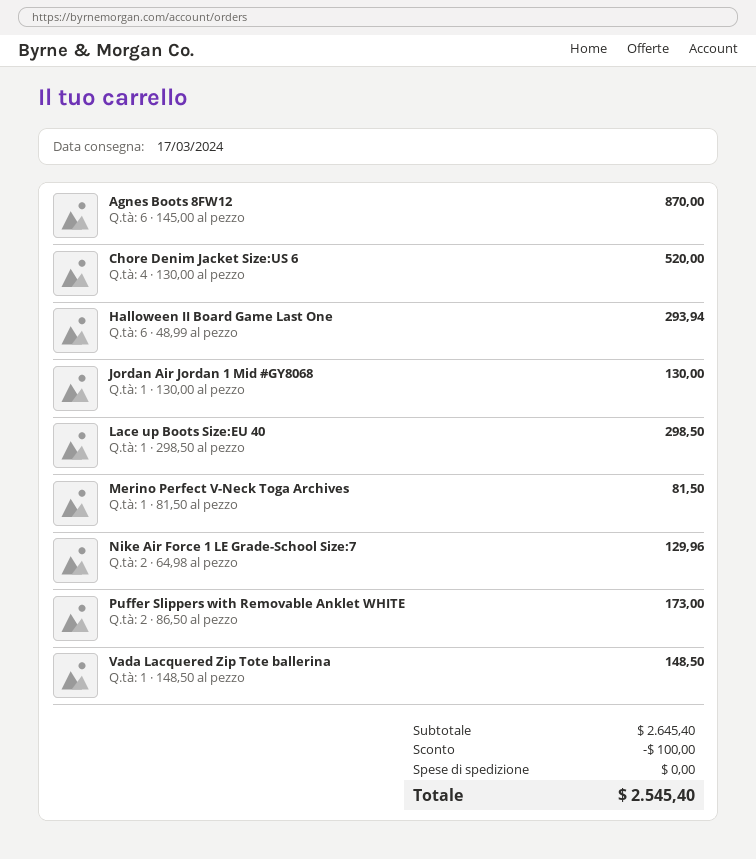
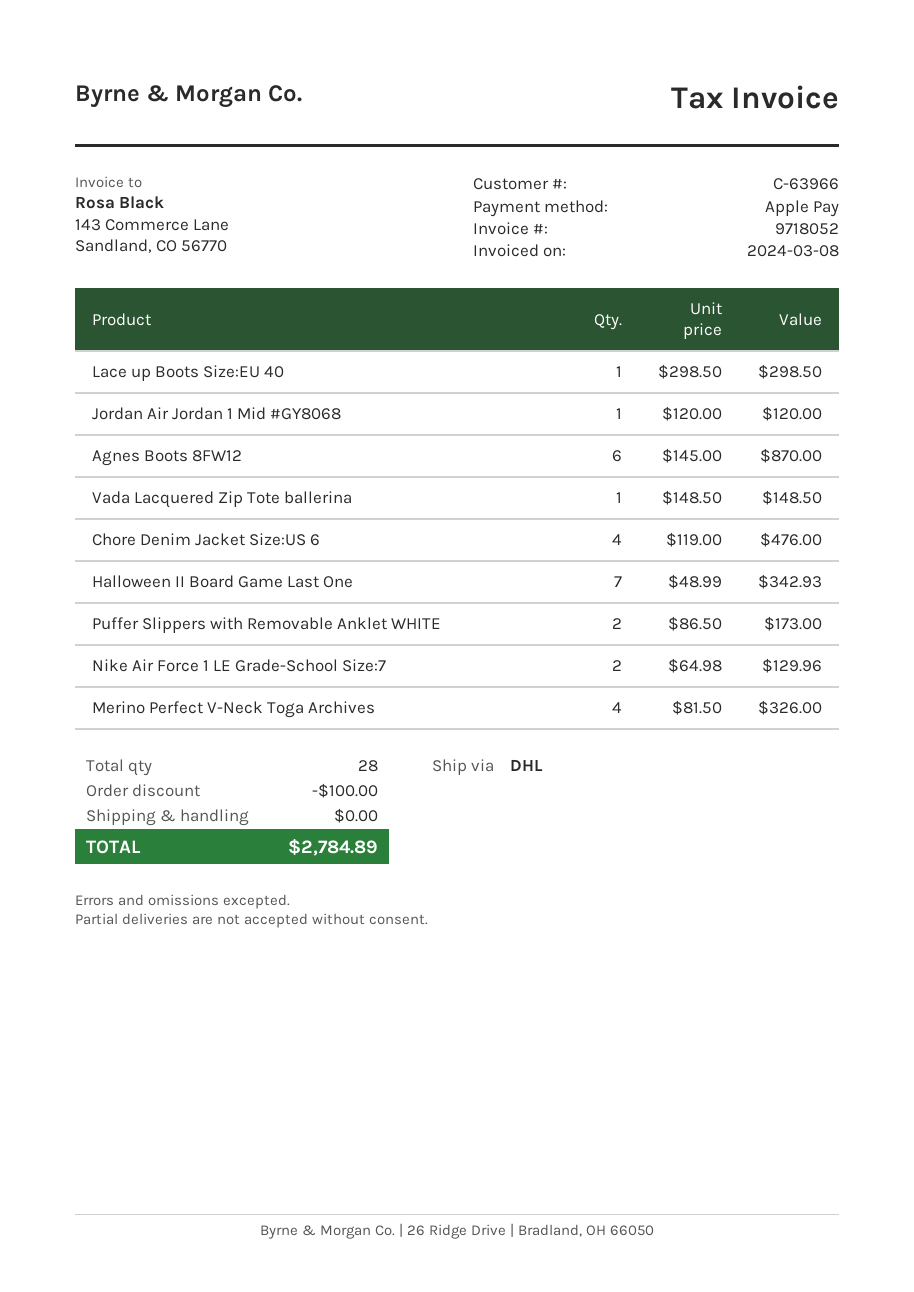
Chore Denim Jacket Size:US 6: 4 x 130.00 = 520.00 -> 4 x 119.00 = 476.00
Halloween II Board Game Last One: 6 x 48.99 = 293.94 -> 7 x 48.99 = 342.93
Jordan Air Jordan 1 Mid #GY8068: 1 x 130.00 = 130.00 -> 1 x 120.00 = 120.00
Merino Perfect V-Neck Toga Archives: 1 x 81.50 = 81.50 -> 4 x 81.50 = 326.00
total: 2545.40 -> 2784.89

